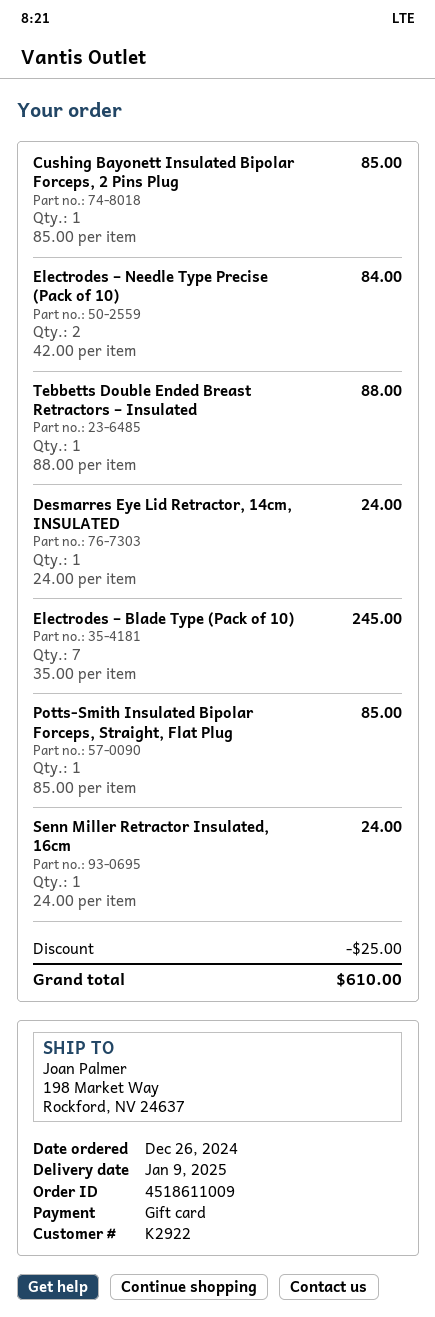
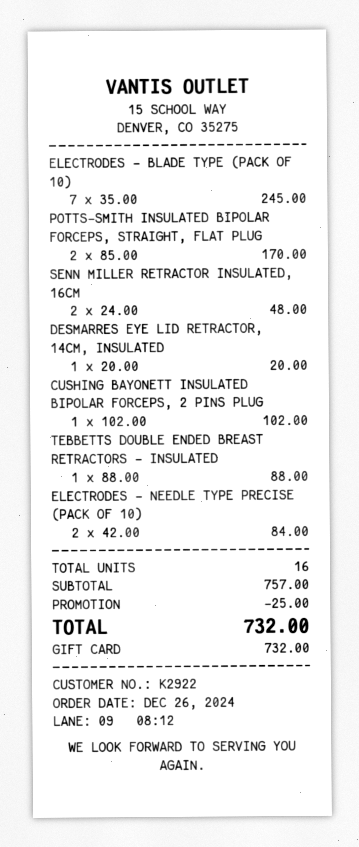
Cushing Bayonett Insulated Bipolar Forceps, 2 Pins Plug: 1 x 85.00 = 85.00 -> 1 x 102.00 = 102.00
Desmarres Eye Lid Retractor, 14cm, INSULATED: 1 x 24.00 = 24.00 -> 1 x 20.00 = 20.00
Potts-Smith Insulated Bipolar Forceps, Straight, Flat Plug: 1 x 85.00 = 85.00 -> 2 x 85.00 = 170.00
Senn Miller Retractor Insulated, 16cm: 1 x 24.00 = 24.00 -> 2 x 24.00 = 48.00
total: 610.00 -> 732.00

